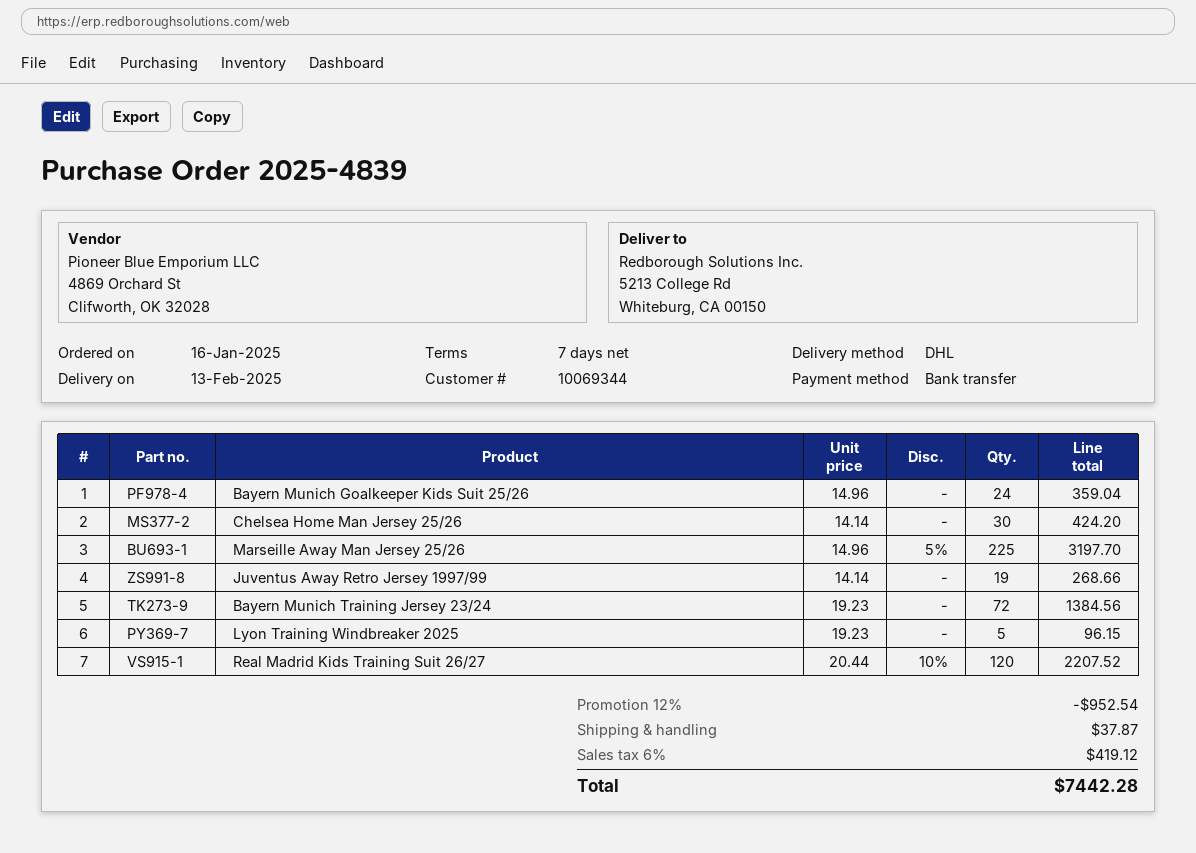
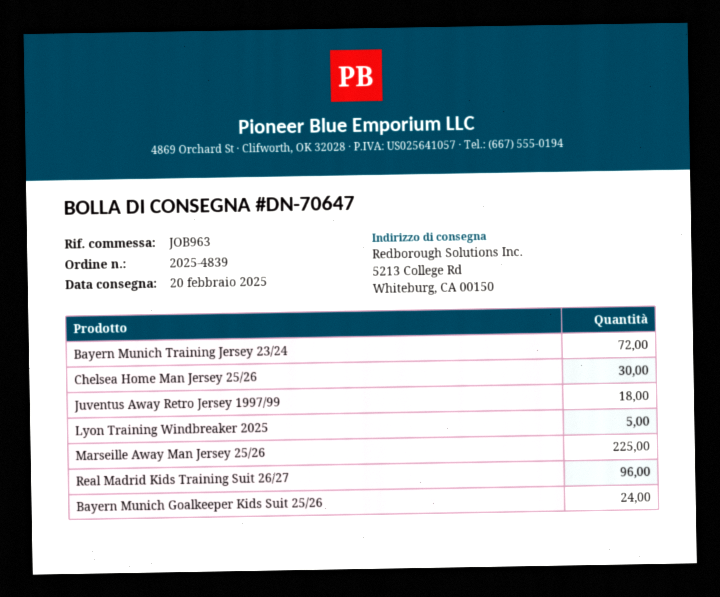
delivery date: 2025-02-13 -> 2025-02-20
Juventus Away Retro Jersey 1997/99: 19 -> 18
Real Madrid Kids Training Suit 26/27: 120 -> 96

